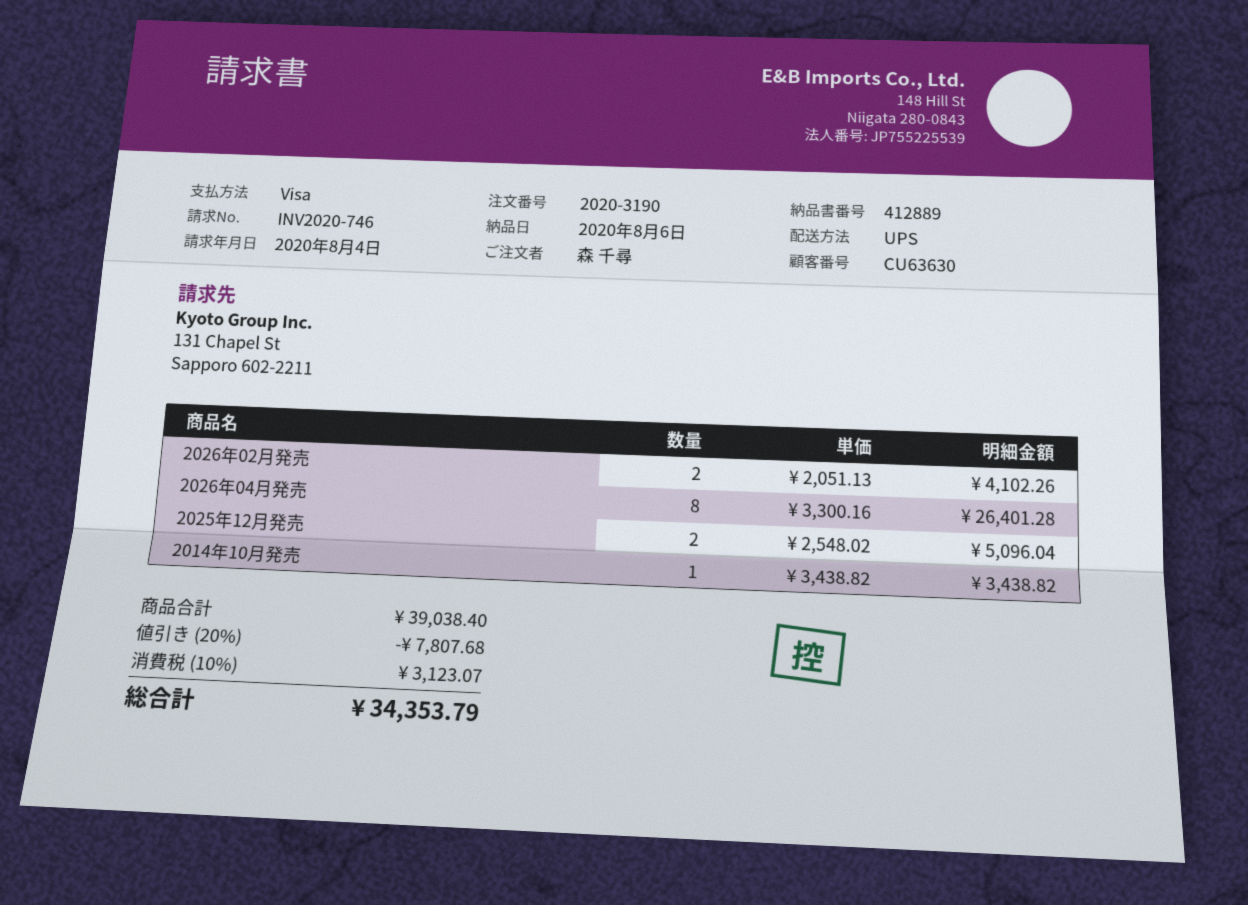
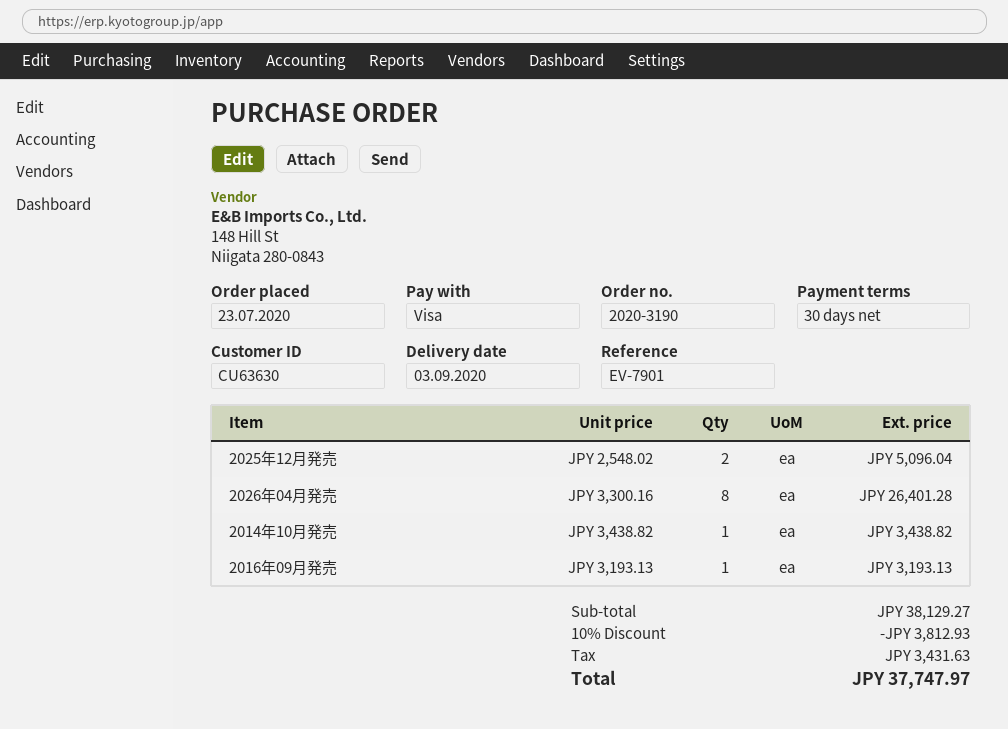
delivery date: 2020-08-06 -> 2020-09-03
2026年02月発売: 2 x 2051.13 = 4102.26 -> none
2016年09月発売: none -> 1 x 3193.13 = 3193.13
subtotal: 39038.40 -> 38129.27
discount: 20% = 7807.68 -> 10% = 3812.93
tax: 3123.07 -> 3431.63
total: 34353.79 -> 37747.97

